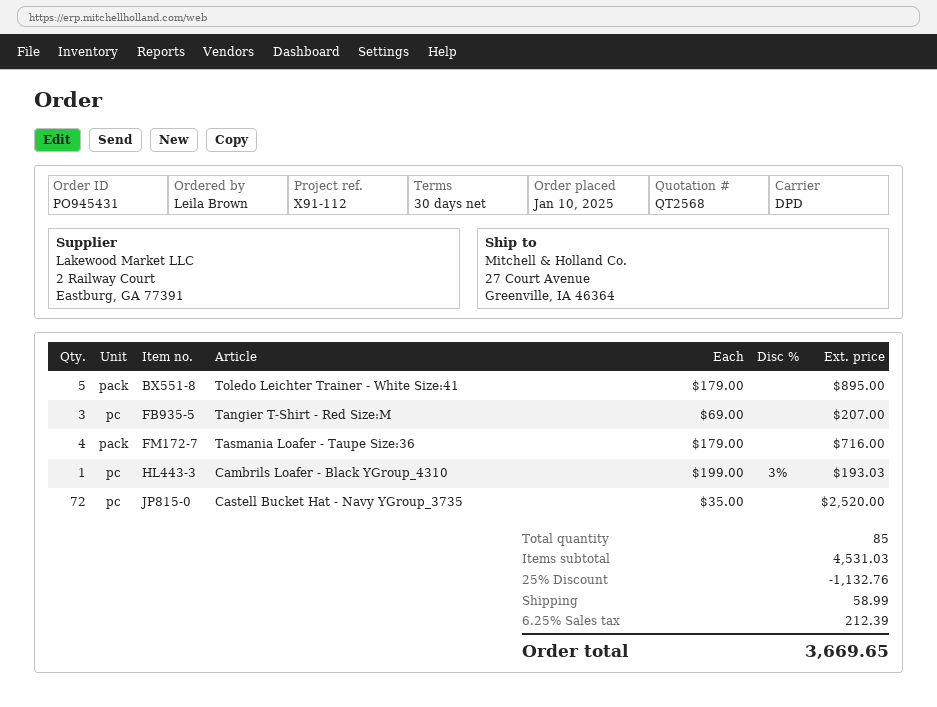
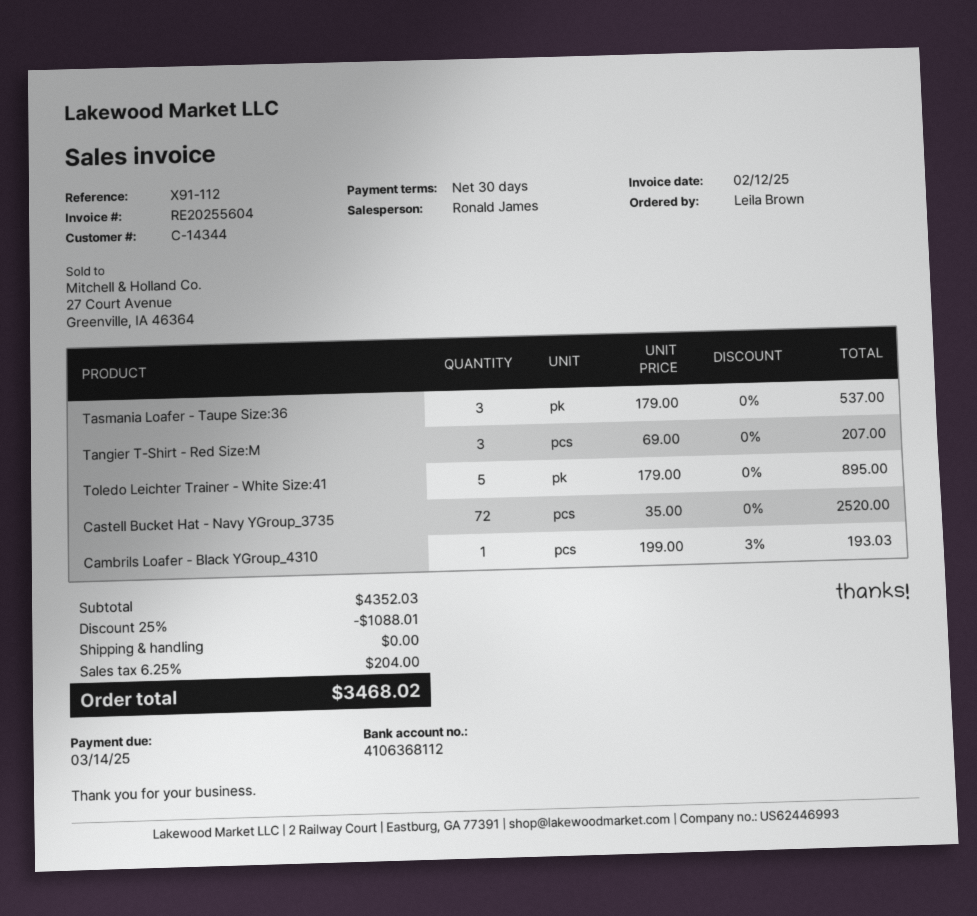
Tasmania Loafer - Taupe Size:36: 4 x 179.00 = 716.00 -> 3 x 179.00 = 537.00
subtotal: 4531.03 -> 4352.03
discount: 25% = 1132.76 -> 25% = 1088.01
shipping: 58.99 -> 0.00
tax: 6.25% = 212.39 -> 6.25% = 204.00
total: 3669.65 -> 3468.02

